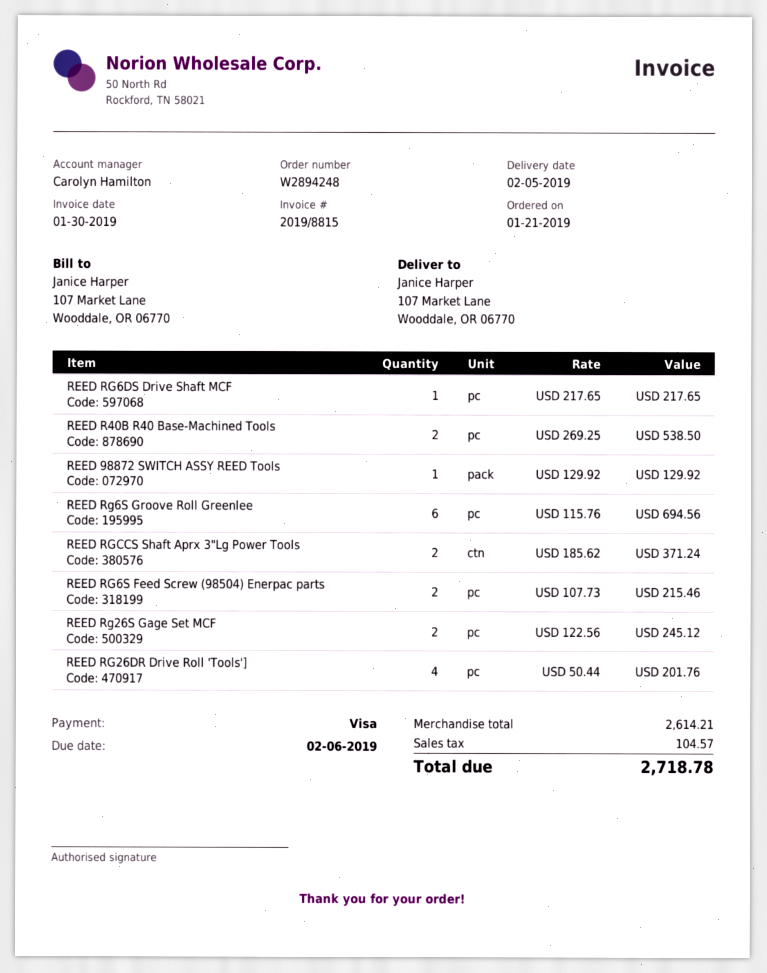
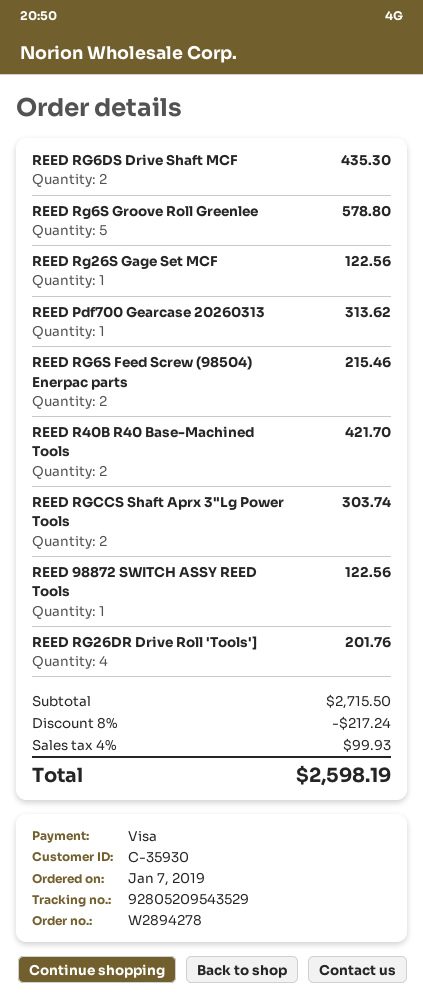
order number: W2894248 -> W2894278
order date: 2019-01-21 -> 2019-01-07
REED RG6DS Drive Shaft MCF: 1 for 217.65 -> 2 for 435.30
REED R40B R40 Base-Machined Tools: 2 for 538.50 -> 2 for 421.70
REED 98872 SWITCH ASSY REED Tools: 1 for 129.92 -> 1 for 122.56
REED Rg6S Groove Roll Greenlee: 6 for 694.56 -> 5 for 578.80
REED RGCCS Shaft Aprx 3"Lg Power Tools: 2 for 371.24 -> 2 for 303.74
REED Rg26S Gage Set MCF: 2 for 245.12 -> 1 for 122.56
REED Pdf700 Gearcase 20260313: none -> 1 for 313.62
subtotal: 2614.21 -> 2715.50
discount: none -> 8% = 217.24
tax: 104.57 -> 99.93
total: 2718.78 -> 2598.19

